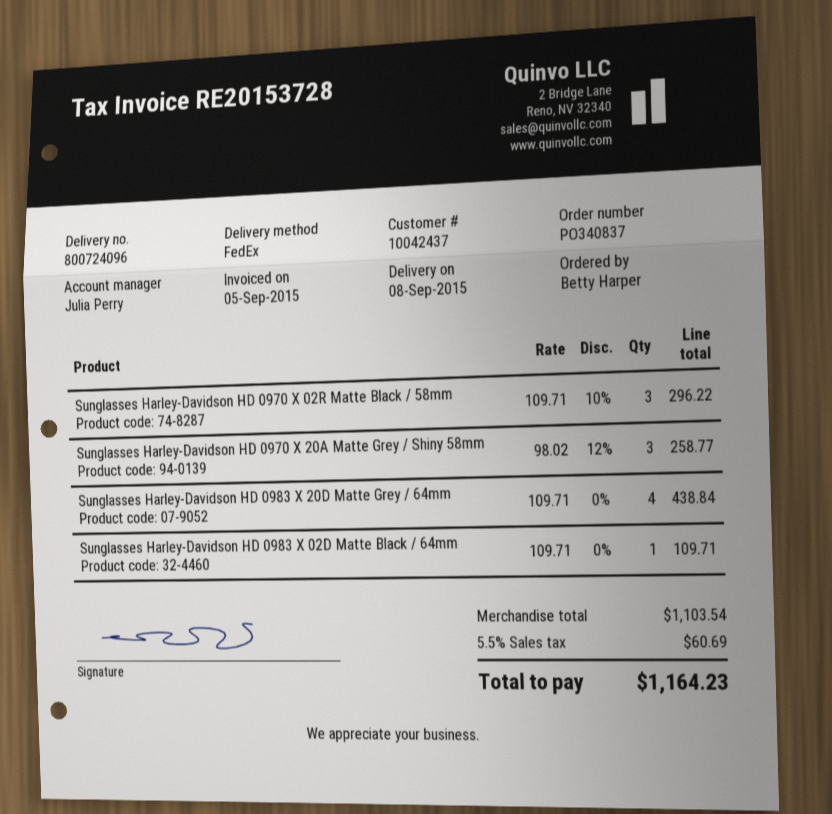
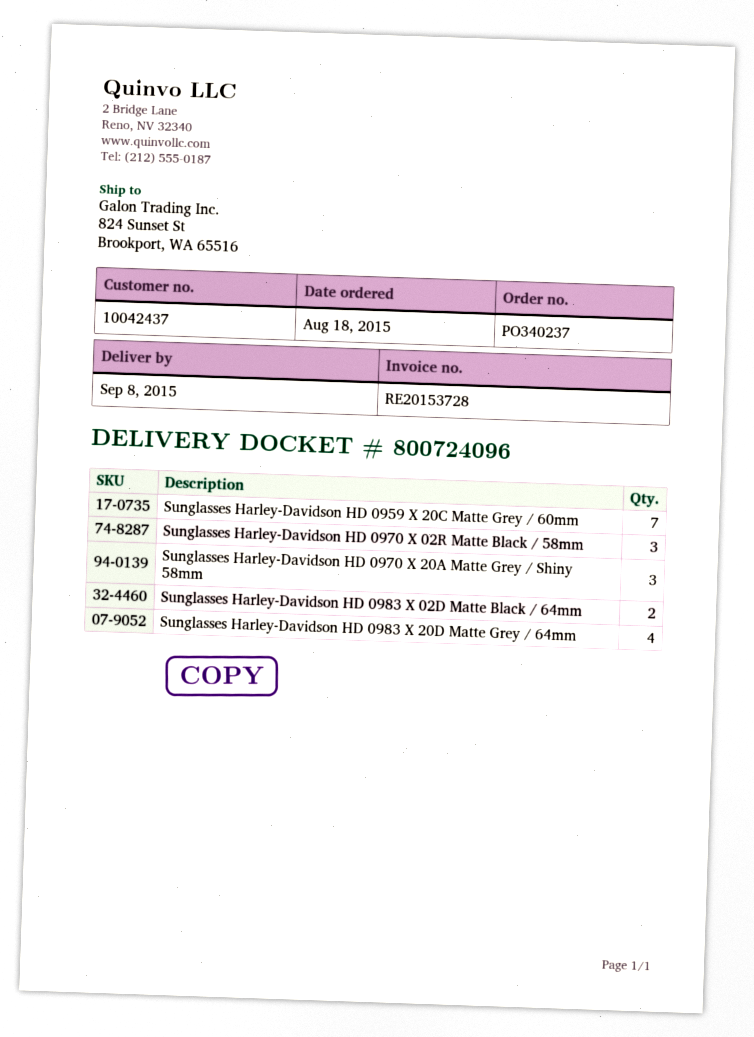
order number: PO340837 -> PO340237
Sunglasses Harley-Davidson HD 0983 X 02D Matte Black / 64mm: 1 -> 2
Sunglasses Harley-Davidson HD 0959 X 20C Matte Grey / 60mm: none -> 7

